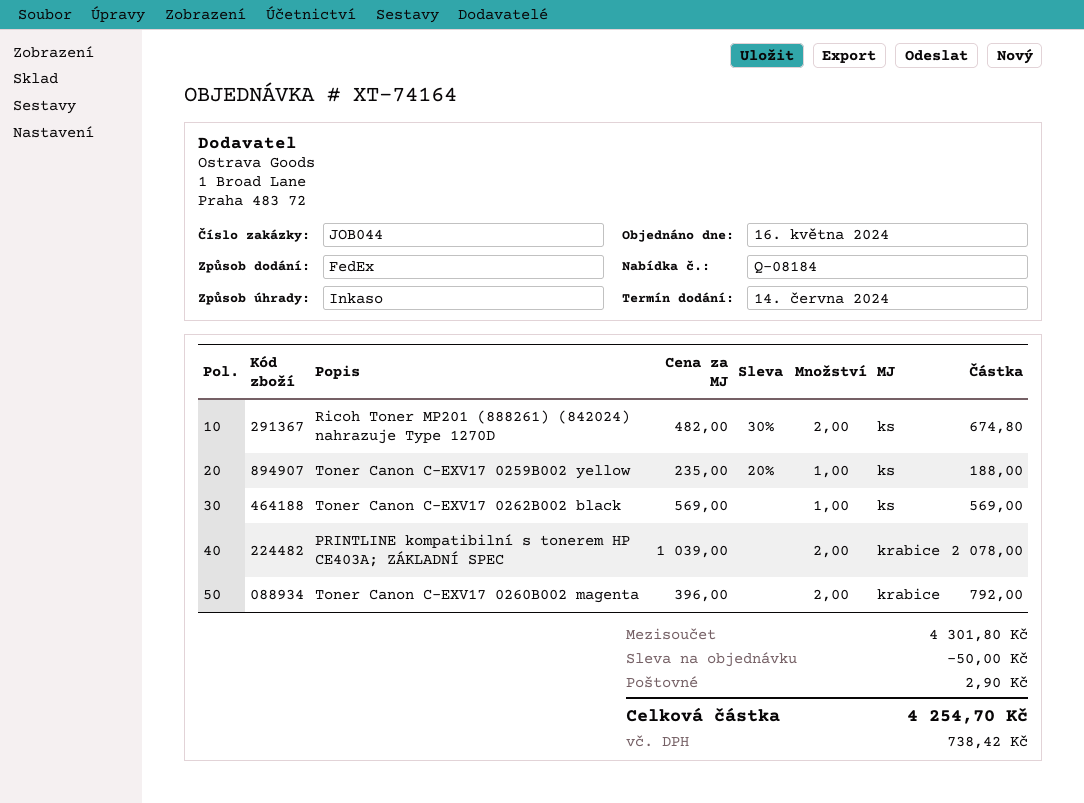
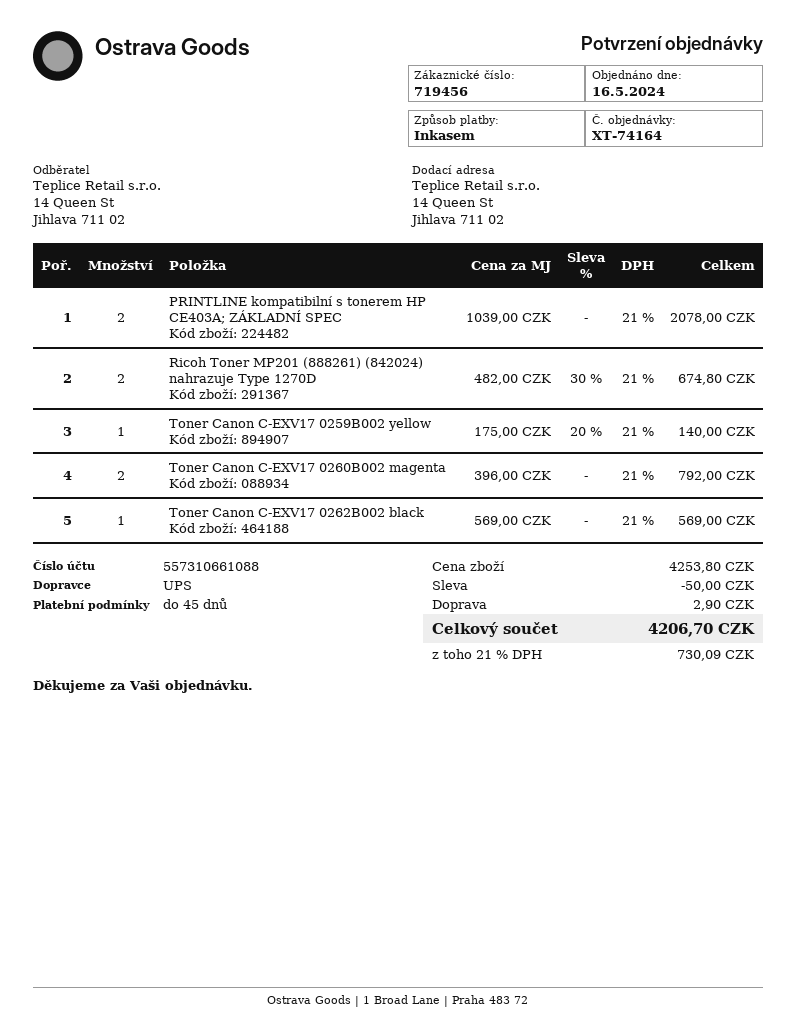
shipping method: FedEx -> UPS
Toner Canon C-EXV17 0259B002 yellow: 1 x 235.00 - 20% = 188.00 -> 1 x 175.00 - 20% = 140.00
subtotal: 4301.80 -> 4253.80
tax: 738.42 -> 730.09
total: 4254.70 -> 4206.70

